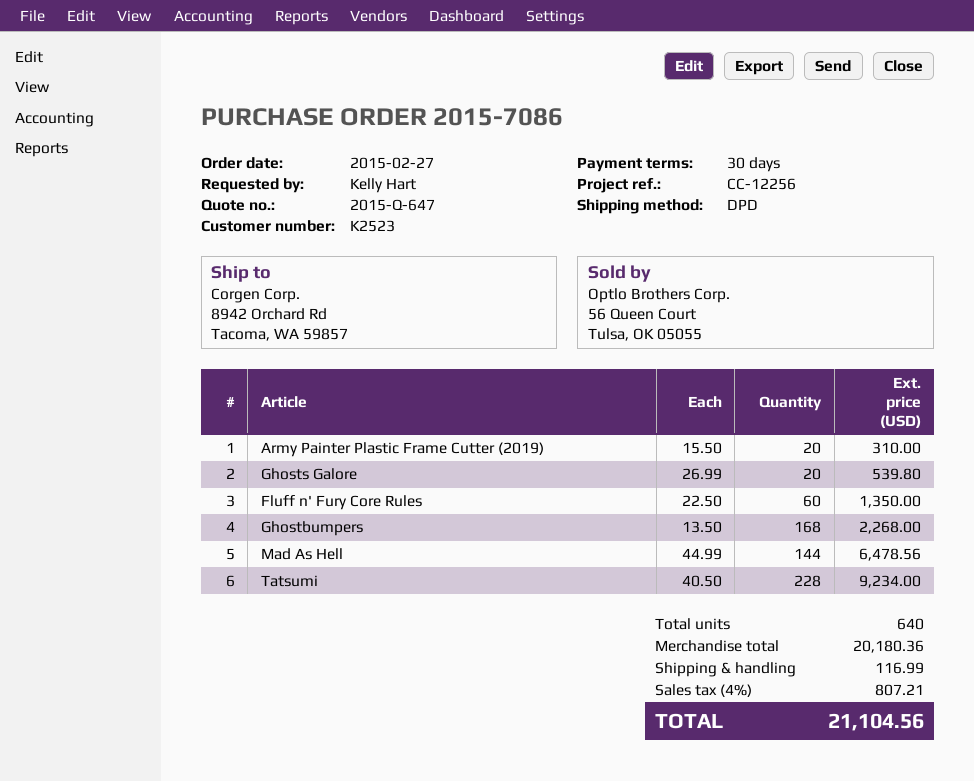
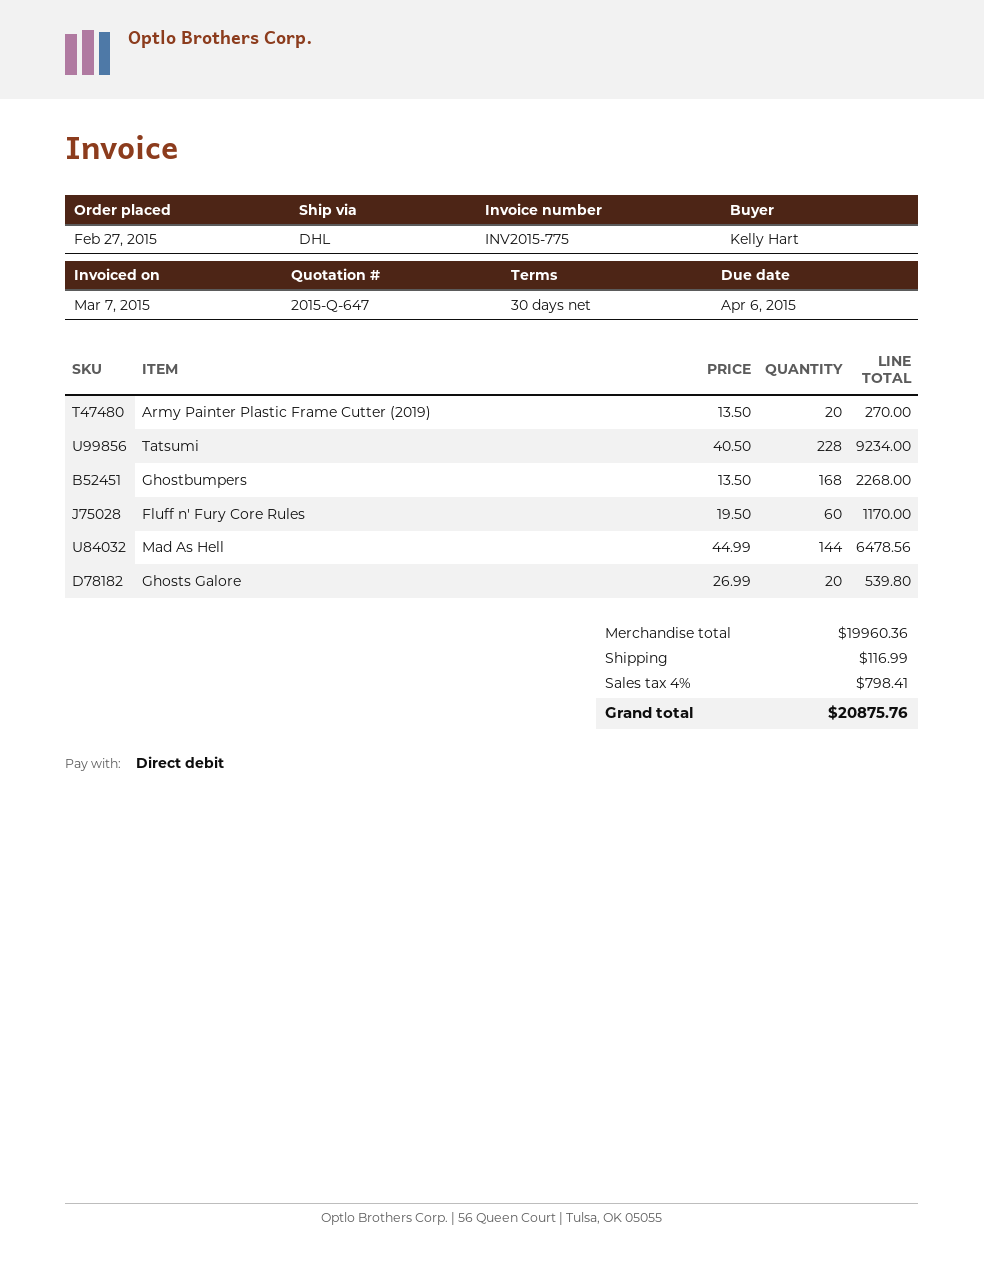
shipping method: DPD -> DHL
Army Painter Plastic Frame Cutter (2019): 20 x 15.50 = 310.00 -> 20 x 13.50 = 270.00
Fluff n' Fury Core Rules: 60 x 22.50 = 1350.00 -> 60 x 19.50 = 1170.00
subtotal: 20180.36 -> 19960.36
tax: 4% = 807.21 -> 4% = 798.41
total: 21104.56 -> 20875.76

